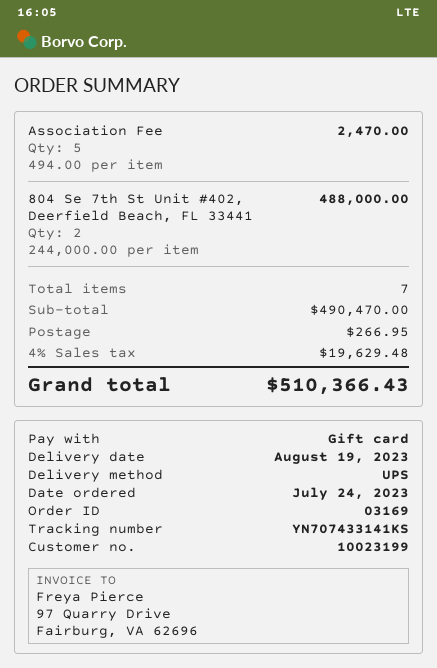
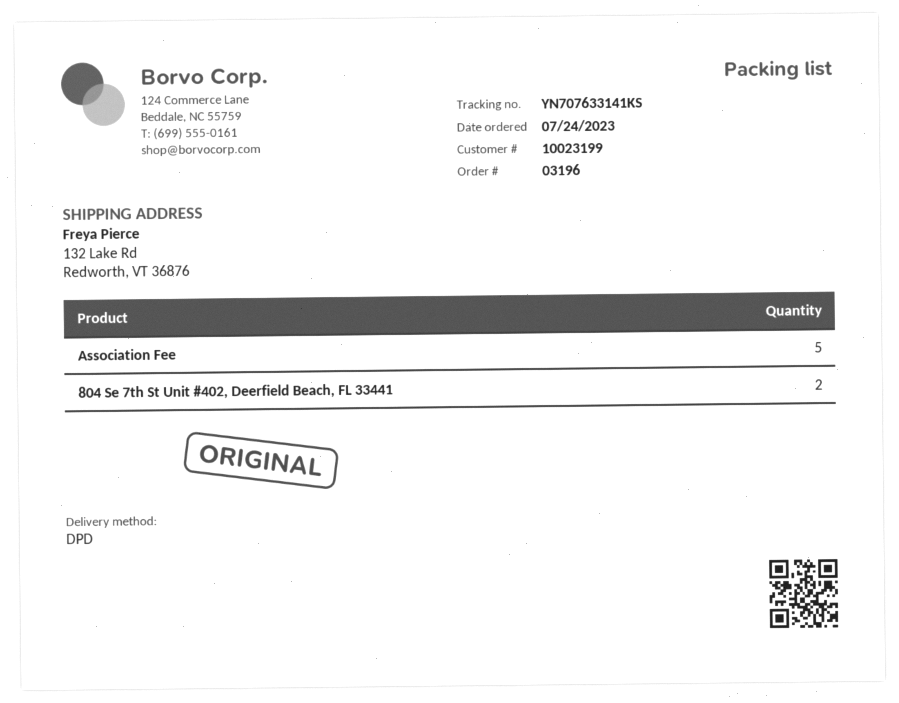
order number: 03169 -> 03196
shipping method: UPS -> DPD
tracking number: YN707433141KS -> YN707633141KS

